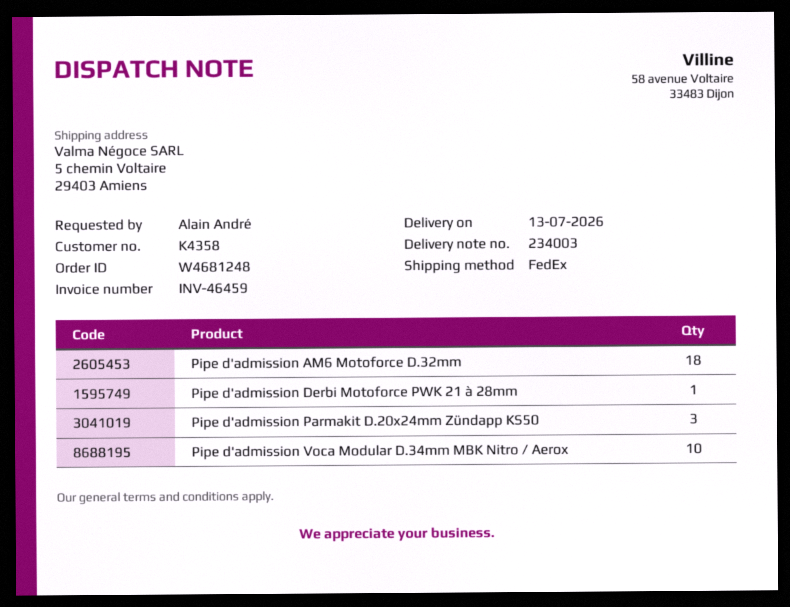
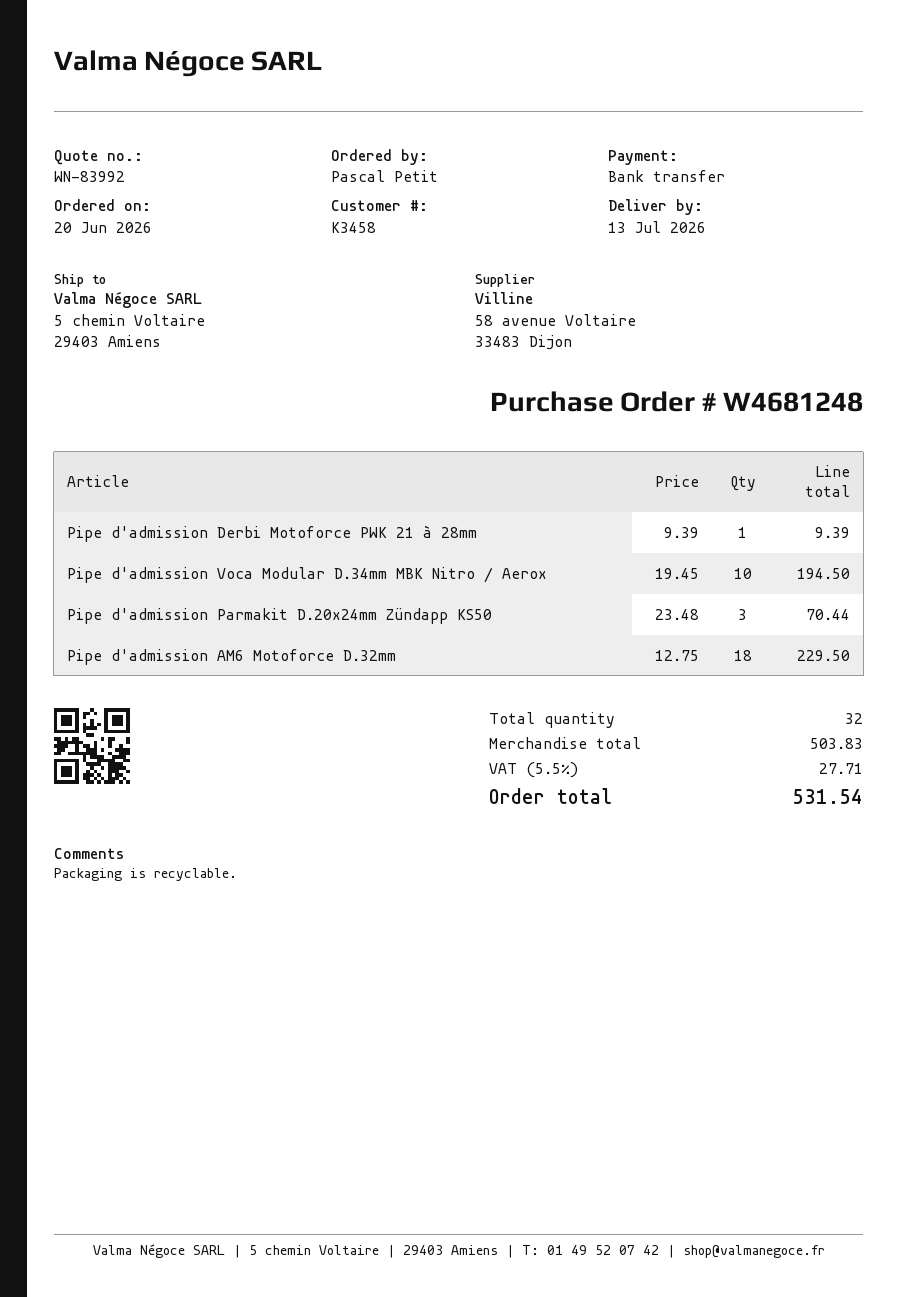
customer number: K4358 -> K3458
ordered by: Alain André -> Pascal Petit

